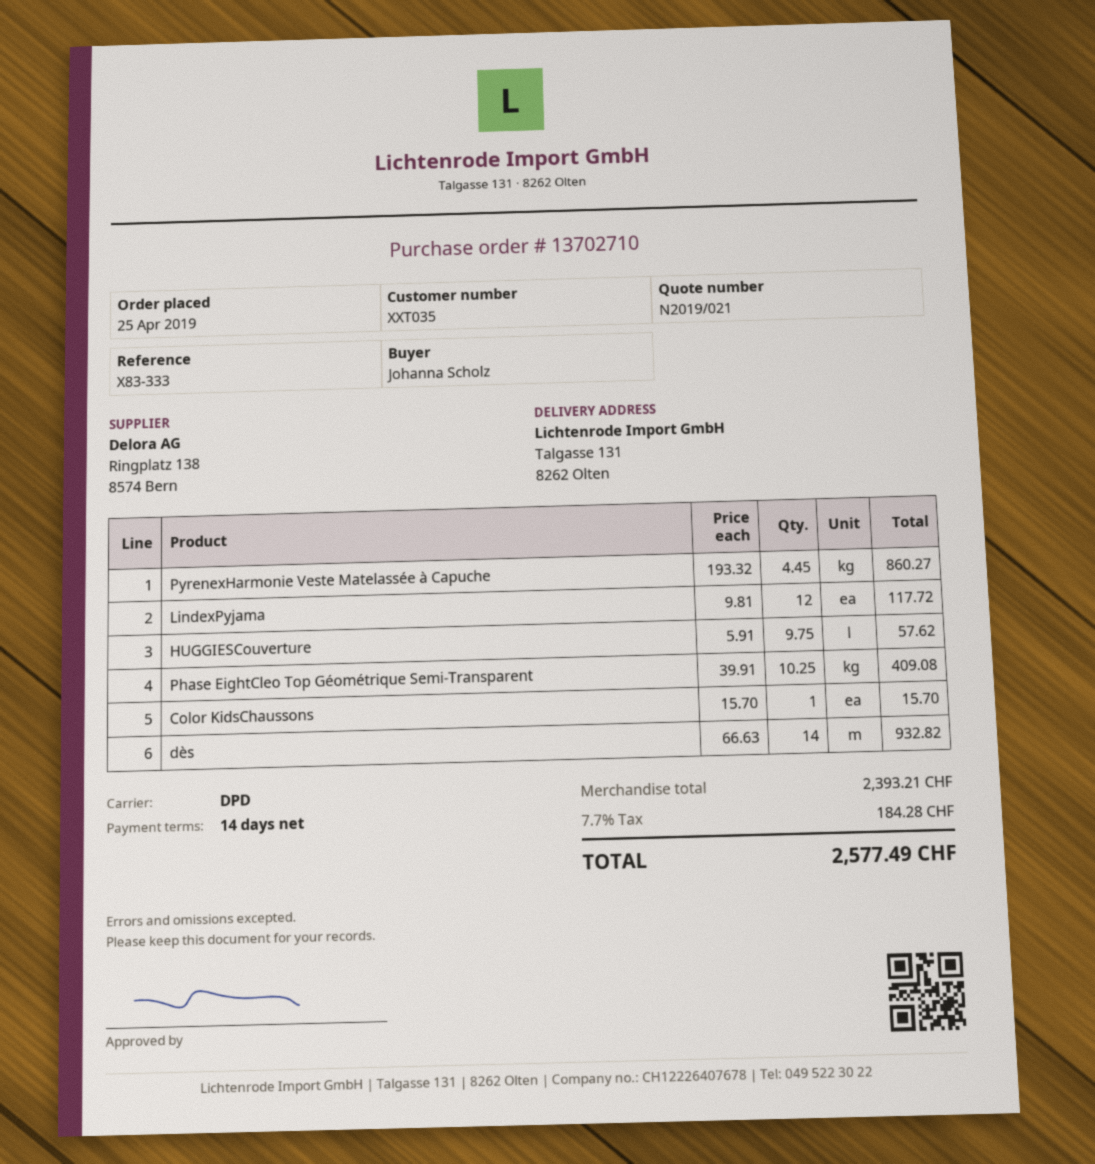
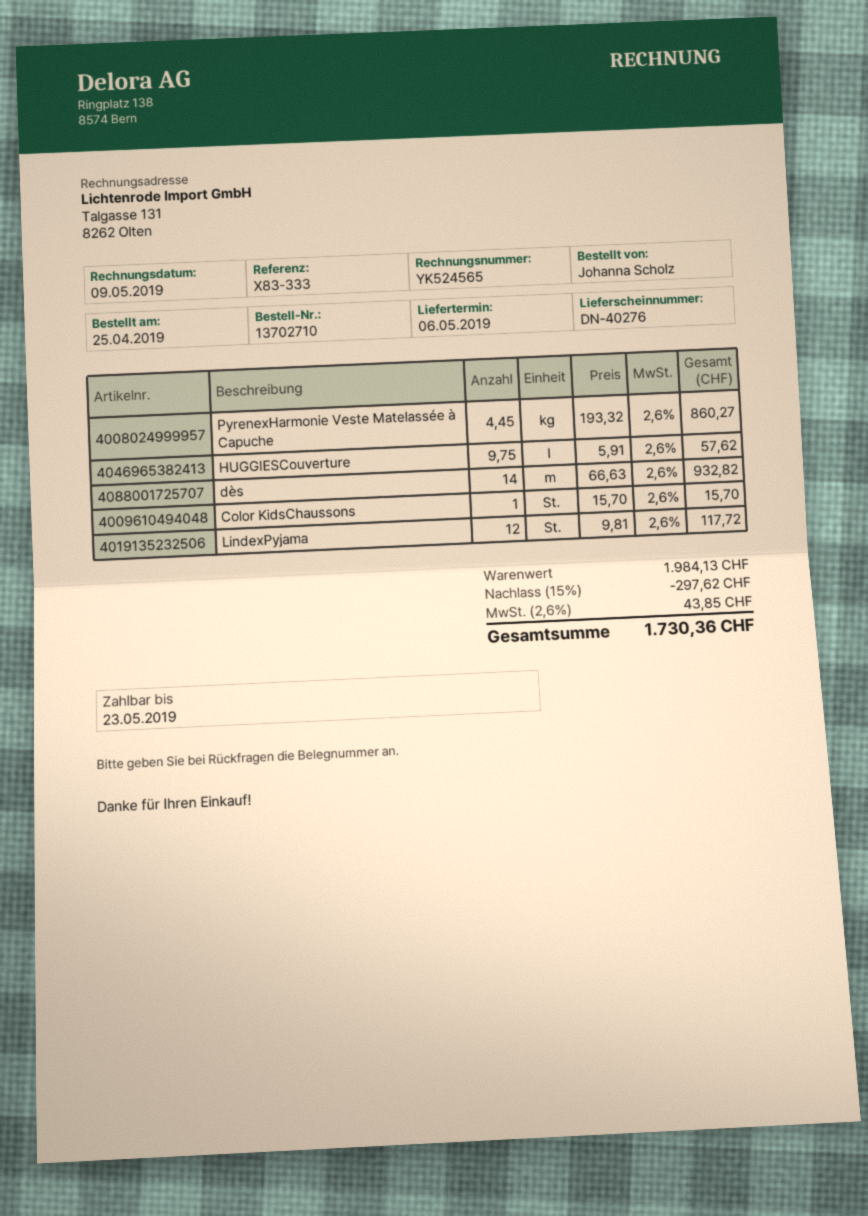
Phase EightCleo Top Géométrique Semi-Transparent: 10.25 x 39.91 = 409.08 -> none
subtotal: 2393.21 -> 1984.13
discount: none -> 15% = 297.62
tax: 7.7% = 184.28 -> 2.6% = 43.85
total: 2577.49 -> 1730.36

